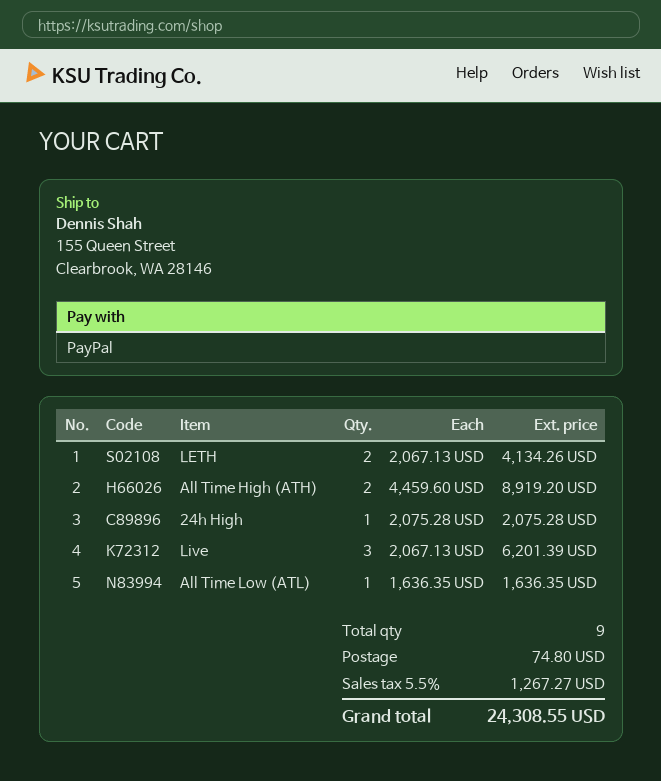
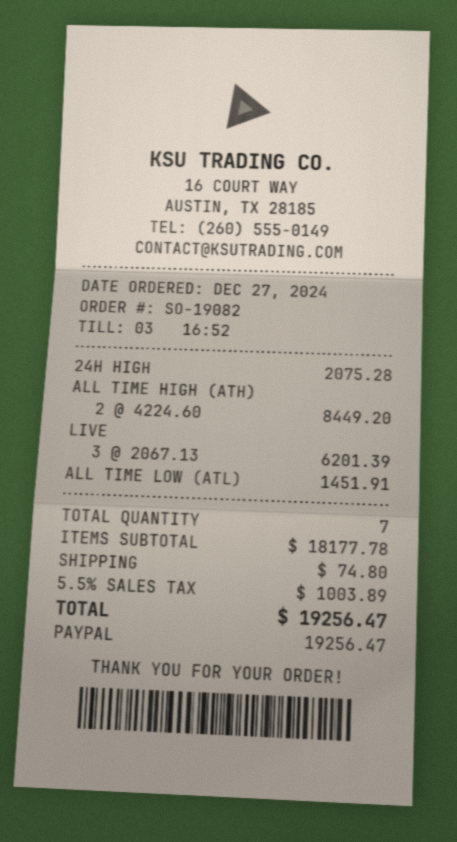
LETH: 2 x 2067.13 = 4134.26 -> none
All Time High (ATH): 2 x 4459.60 = 8919.20 -> 2 x 4224.60 = 8449.20
All Time Low (ATL): 1 x 1636.35 = 1636.35 -> 1 x 1451.91 = 1451.91
total quantity: 9 -> 7
tax: 5.5% = 1267.27 -> 5.5% = 1003.89
total: 24308.55 -> 19256.47

